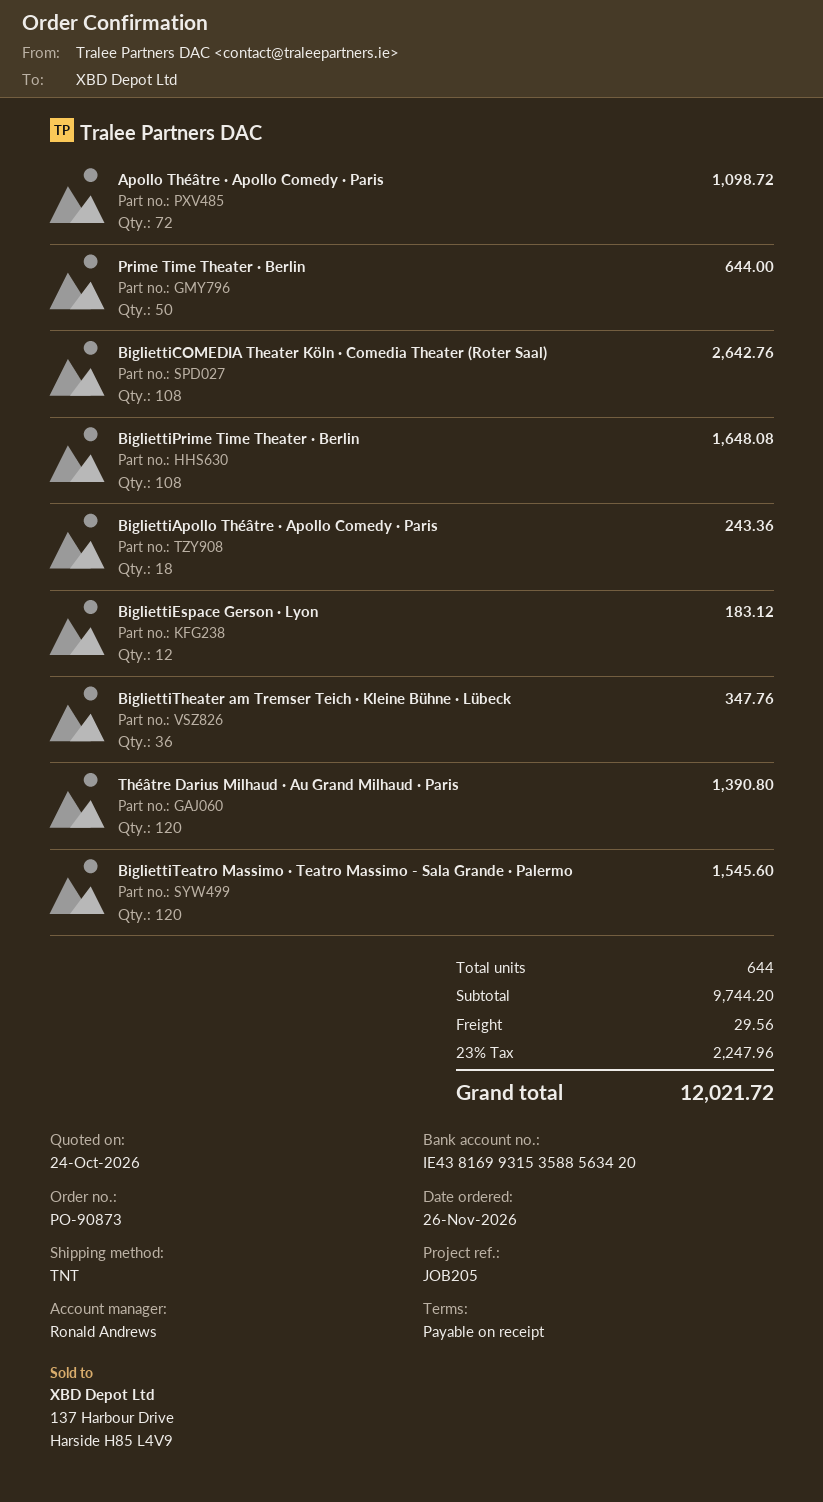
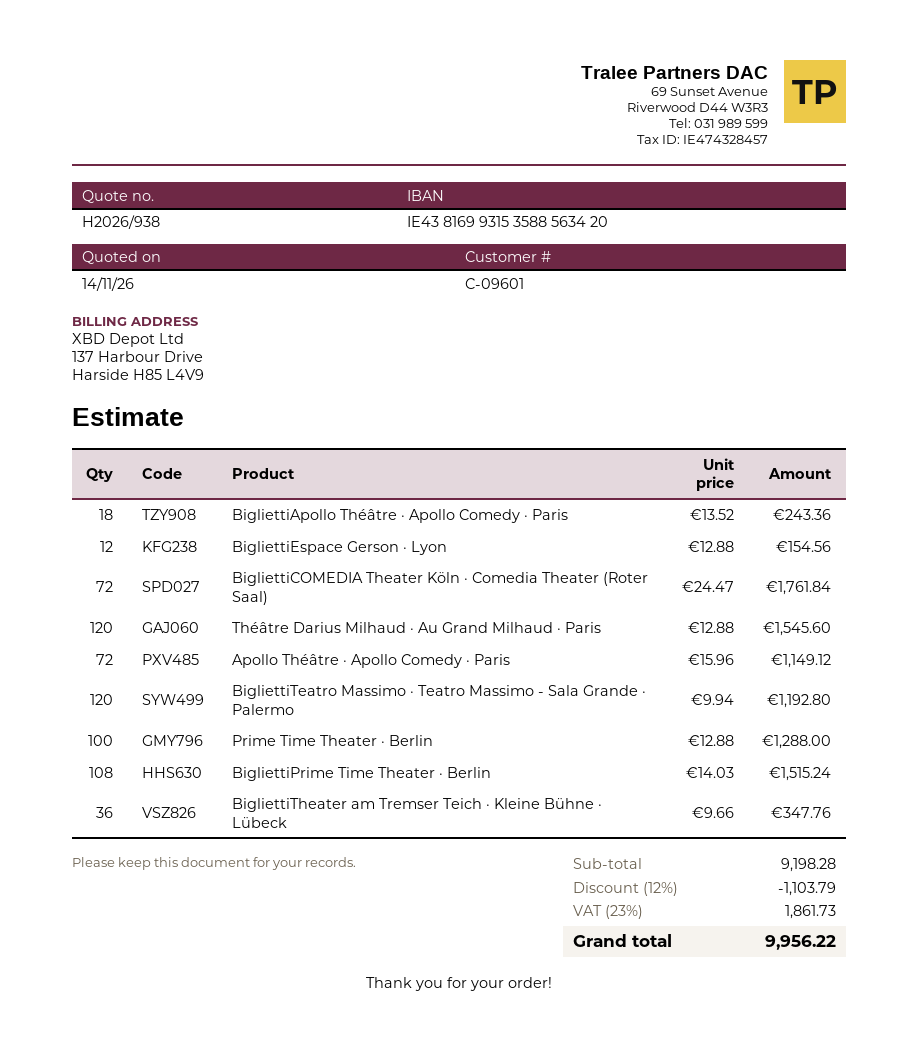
quote date: 2026-10-24 -> 2026-11-14
Apollo Théâtre · Apollo Comedy · Paris: 72 for 1098.72 -> 72 for 1149.12
Prime Time Theater · Berlin: 50 for 644.00 -> 100 for 1288.00
BigliettiCOMEDIA Theater Köln · Comedia Theater (Roter Saal): 108 for 2642.76 -> 72 for 1761.84
BigliettiPrime Time Theater · Berlin: 108 for 1648.08 -> 108 for 1515.24
BigliettiEspace Gerson · Lyon: 12 for 183.12 -> 12 for 154.56
Théâtre Darius Milhaud · Au Grand Milhaud · Paris: 120 for 1390.80 -> 120 for 1545.60
BigliettiTeatro Massimo · Teatro Massimo - Sala Grande · Palermo: 120 for 1545.60 -> 120 for 1192.80
subtotal: 9744.20 -> 9198.28
discount: none -> 12% = 1103.79
shipping: 29.56 -> none
tax: 23% = 2247.96 -> 23% = 1861.73
total: 12021.72 -> 9956.22

